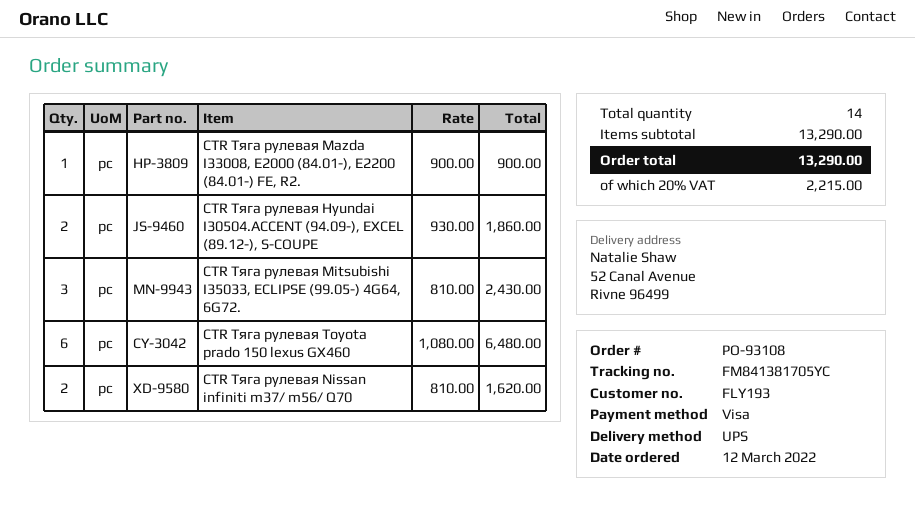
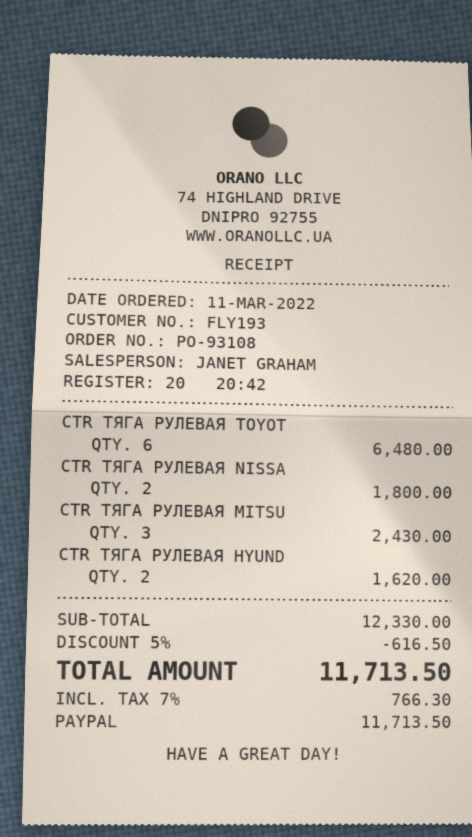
order date: 2022-03-12 -> 2022-03-11
payment method: Visa -> PayPal
CTR Тяга рулевая Mazda I33008, E2000 (84.01-), E2200 (84.01-) FE, R2.: 1 for 900.00 -> none
CTR Тяга рулевая Hyundai I30504.ACCENT (94.09-), EXCEL (89.12-), S-COUPE: 2 for 1860.00 -> 2 for 1620.00
CTR Тяга рулевая Nissan infiniti m37/ m56/ Q70: 2 for 1620.00 -> 2 for 1800.00
subtotal: 13290.00 -> 12330.00
discount: none -> 5% = 616.50
tax: 20% = 2215.00 -> 7% = 766.30
total: 13290.00 -> 11713.50

